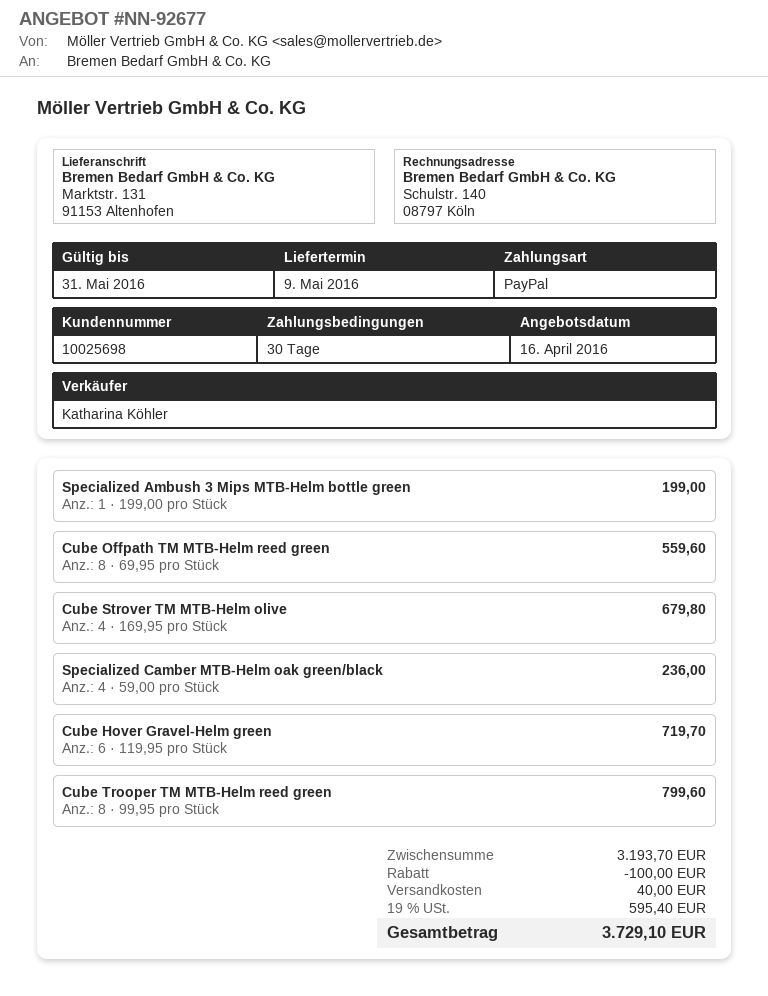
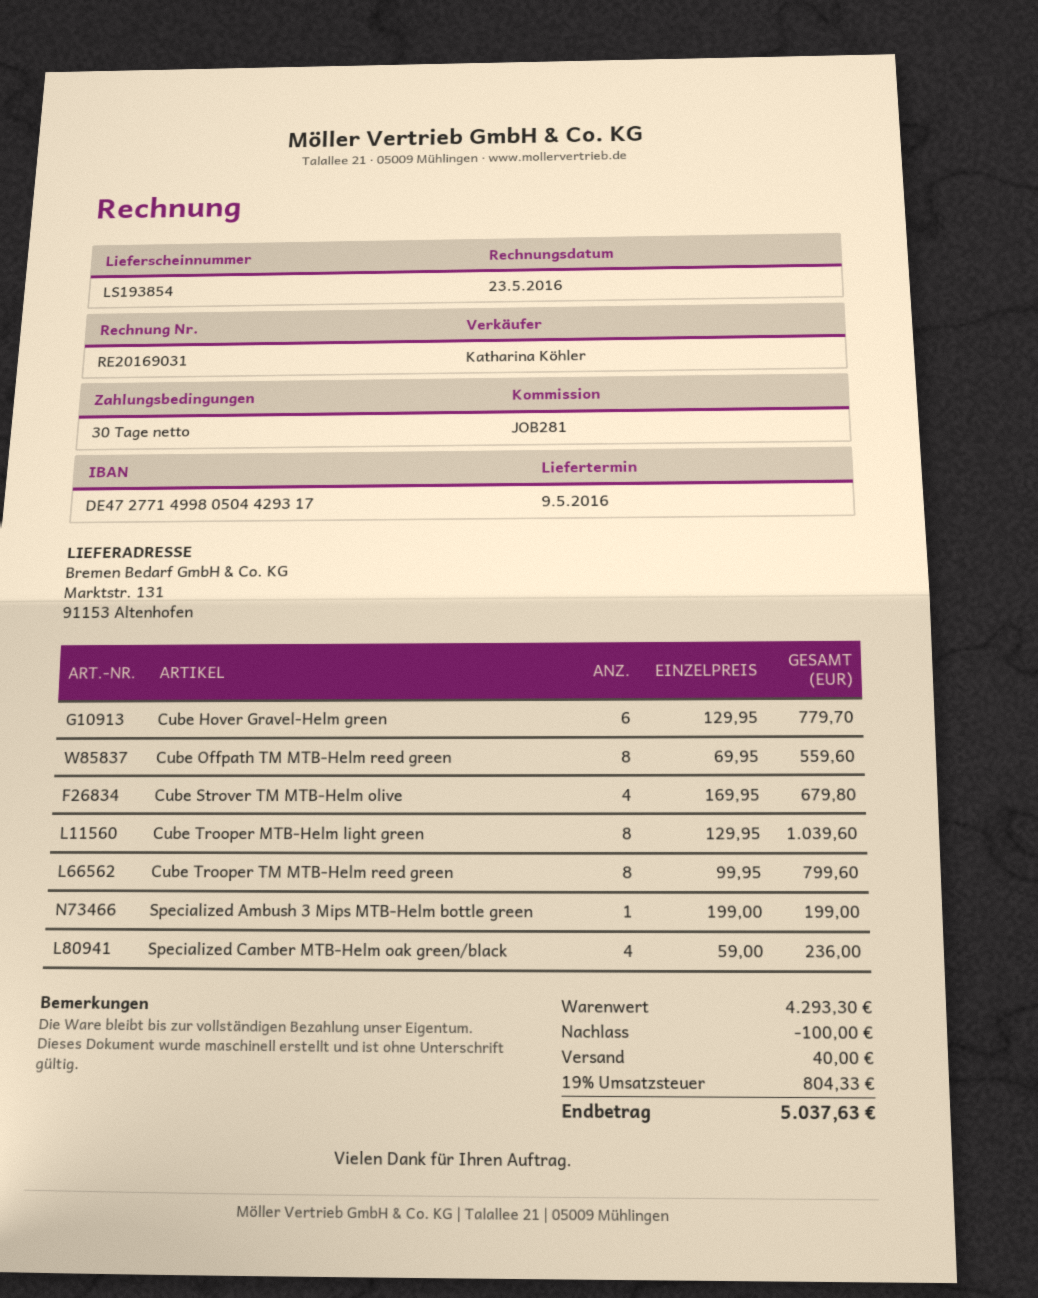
Cube Hover Gravel-Helm green: 6 x 119.95 = 719.70 -> 6 x 129.95 = 779.70
Cube Trooper MTB-Helm light green: none -> 8 x 129.95 = 1039.60
subtotal: 3193.70 -> 4293.30
tax: 19% = 595.40 -> 19% = 804.33
total: 3729.10 -> 5037.63

